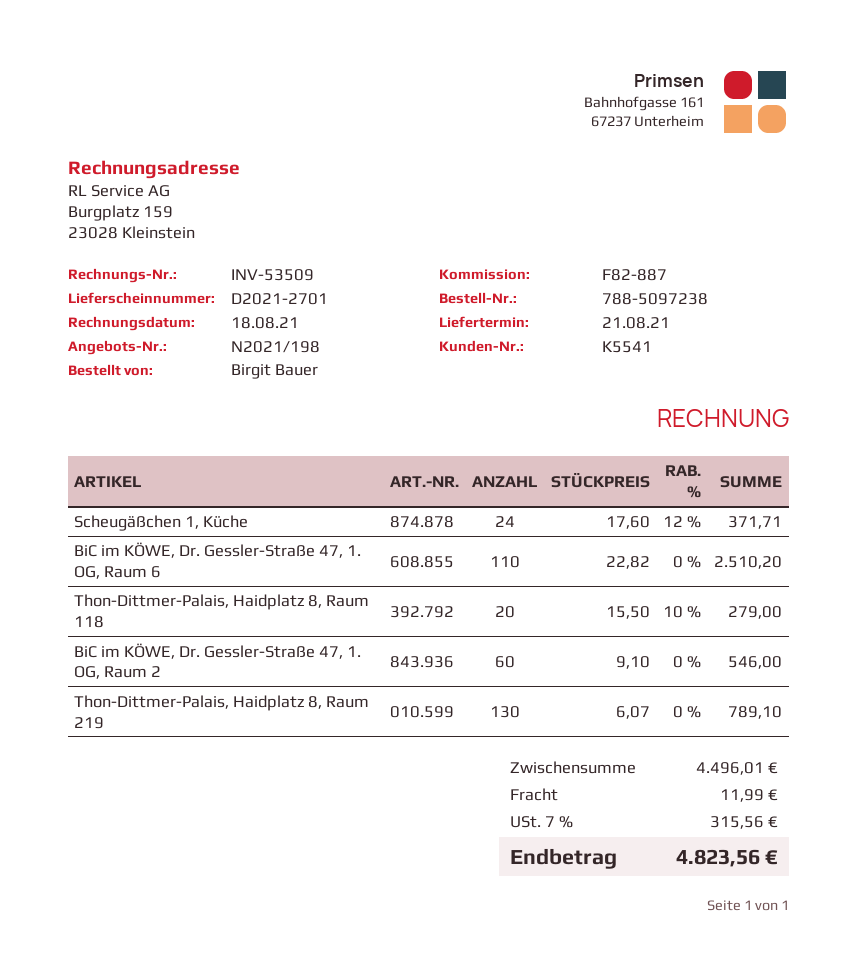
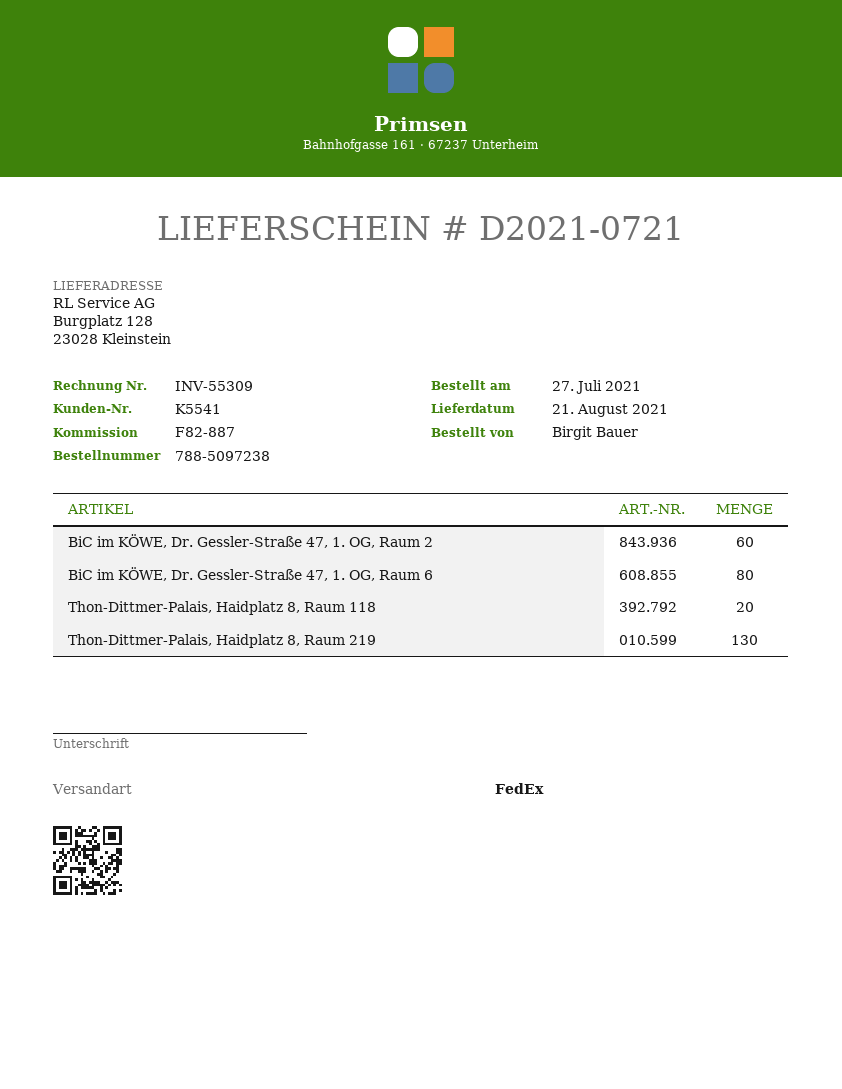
delivery note number: D2021-2701 -> D2021-0721
invoice number: INV-53509 -> INV-55309
Scheugäßchen 1, Küche: 24 -> none
BiC im KÖWE, Dr. Gessler-Straße 47, 1. OG, Raum 6: 110 -> 80

